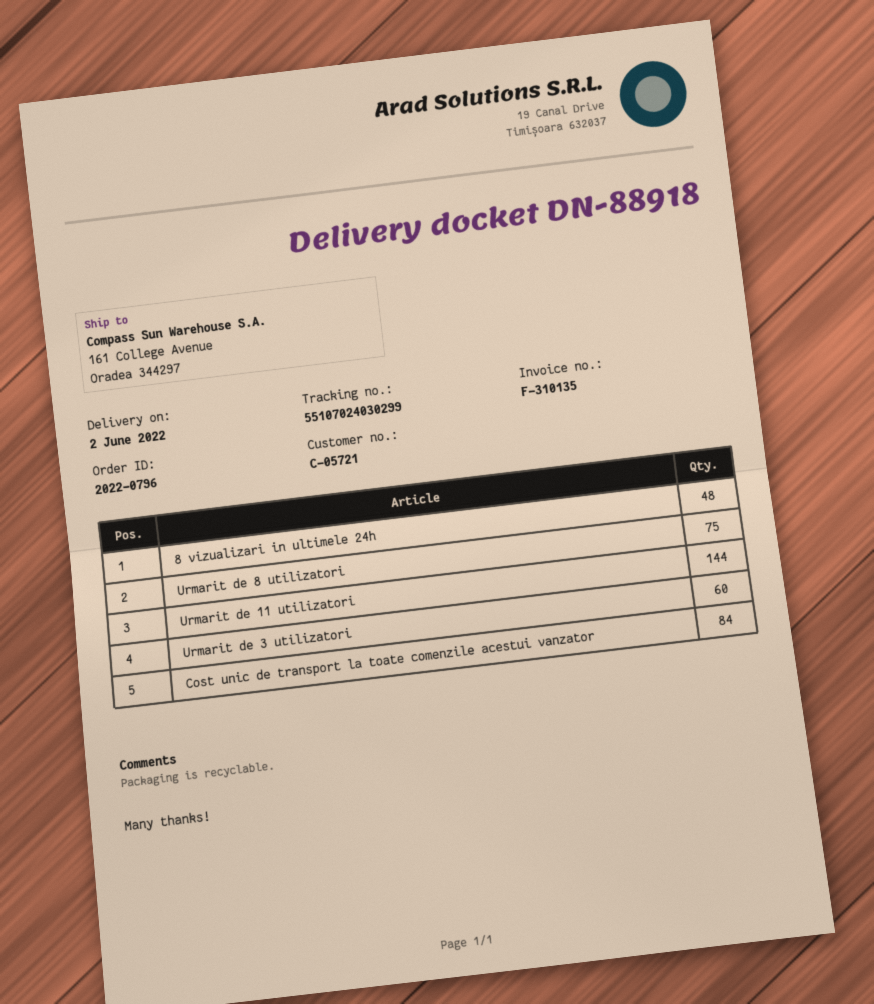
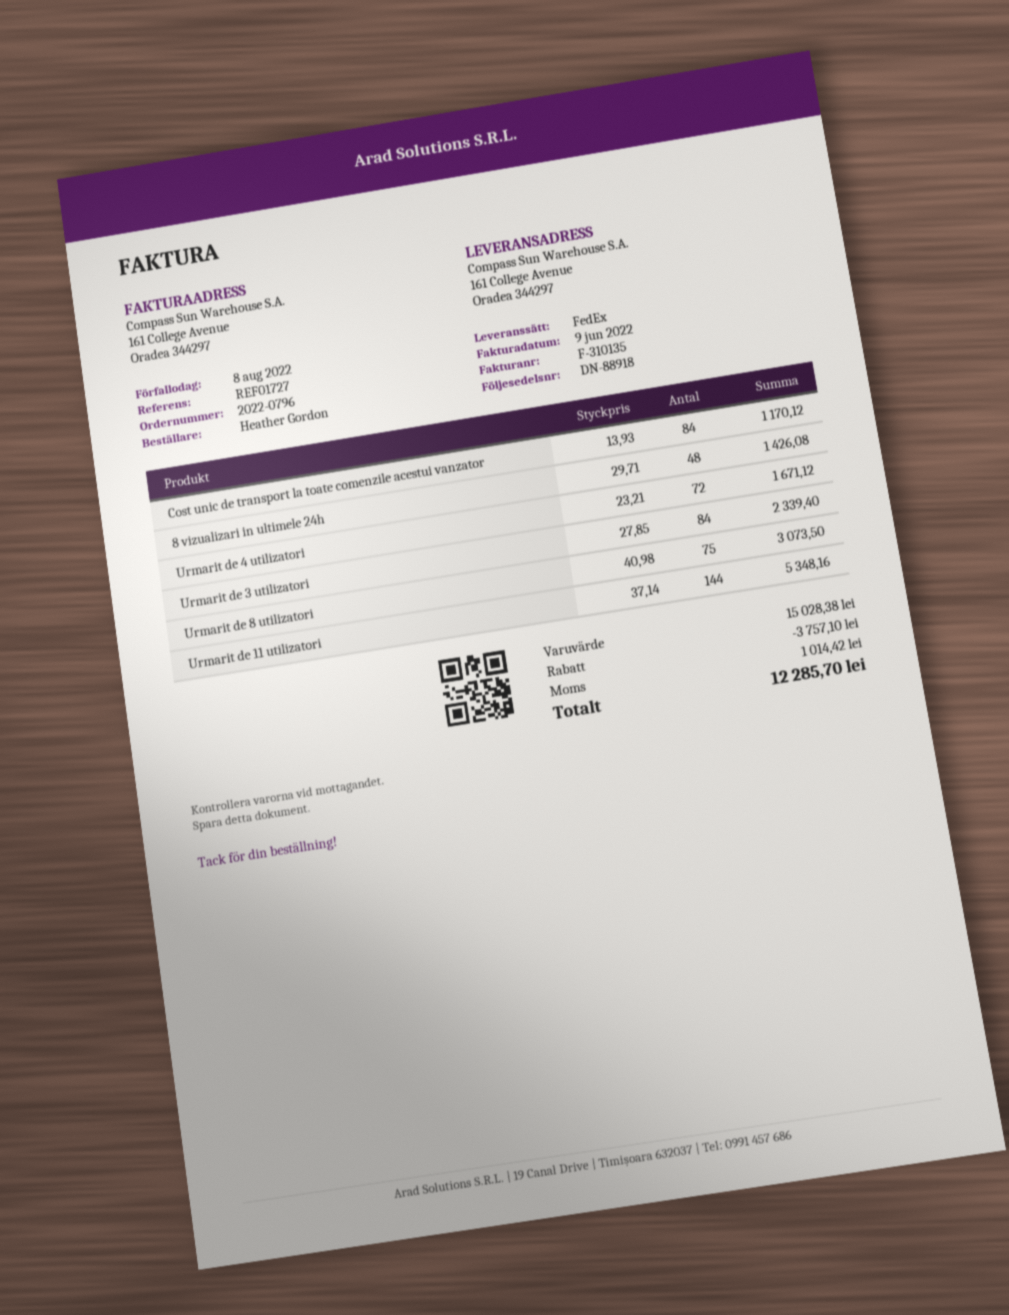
Urmarit de 3 utilizatori: 60 -> 84
Urmarit de 4 utilizatori: none -> 72

